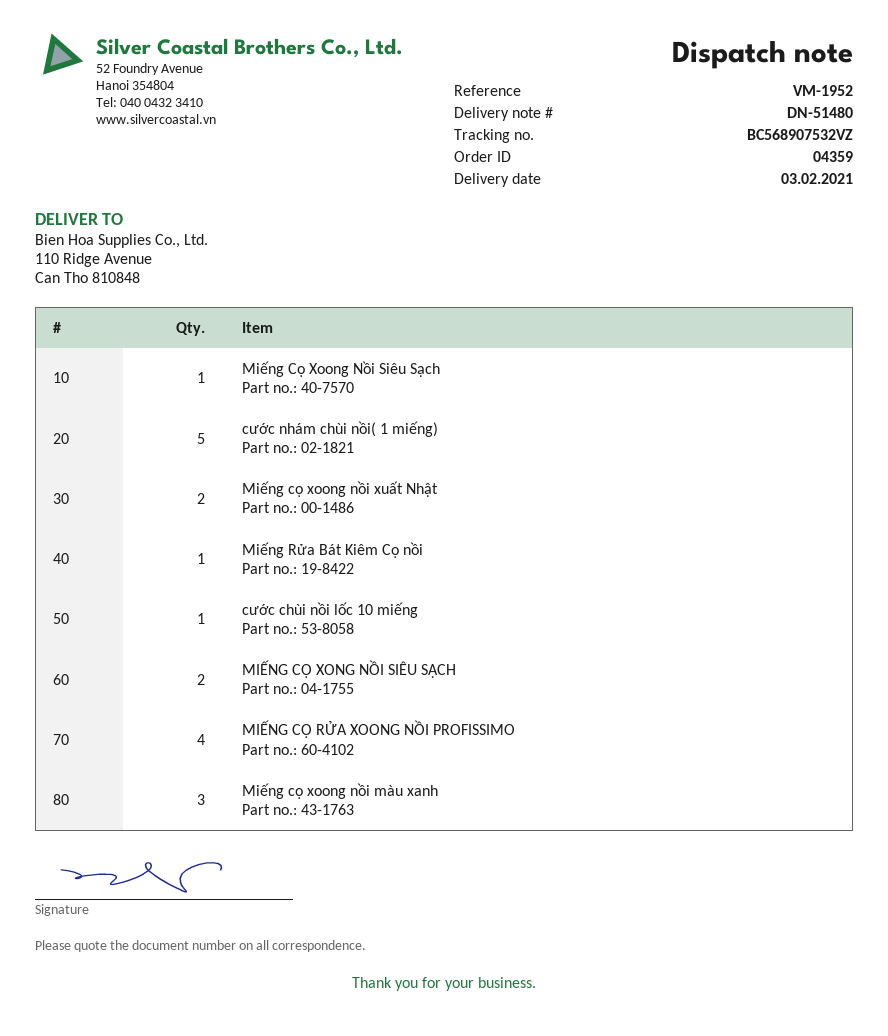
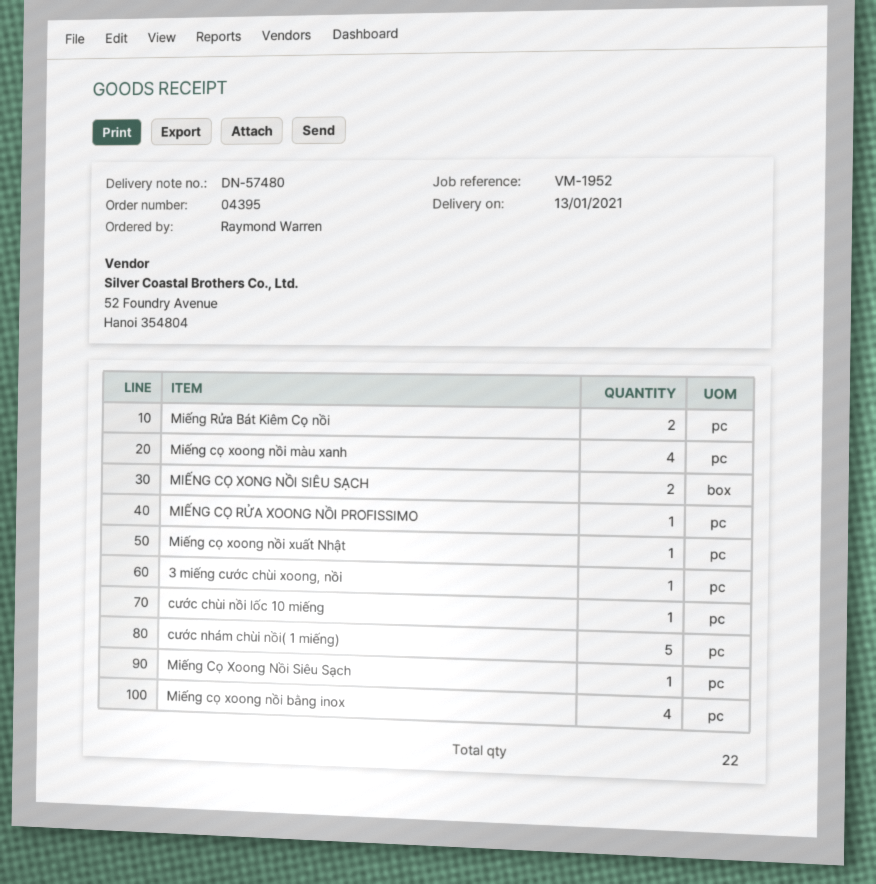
order number: 04359 -> 04395
delivery note number: DN-51480 -> DN-57480
delivery date: 2021-02-03 -> 2021-01-13
Miếng cọ xoong nồi xuất Nhật: 2 -> 1
Miếng Rửa Bát Kiêm Cọ nồi: 1 -> 2
MIẾNG CỌ RỬA XOONG NỒI PROFISSIMO: 4 -> 1
Miếng cọ xoong nồi màu xanh: 3 -> 4
3 miếng cước chùi xoong, nồi: none -> 1
Miếng cọ xoong nồi bằng inox: none -> 4

